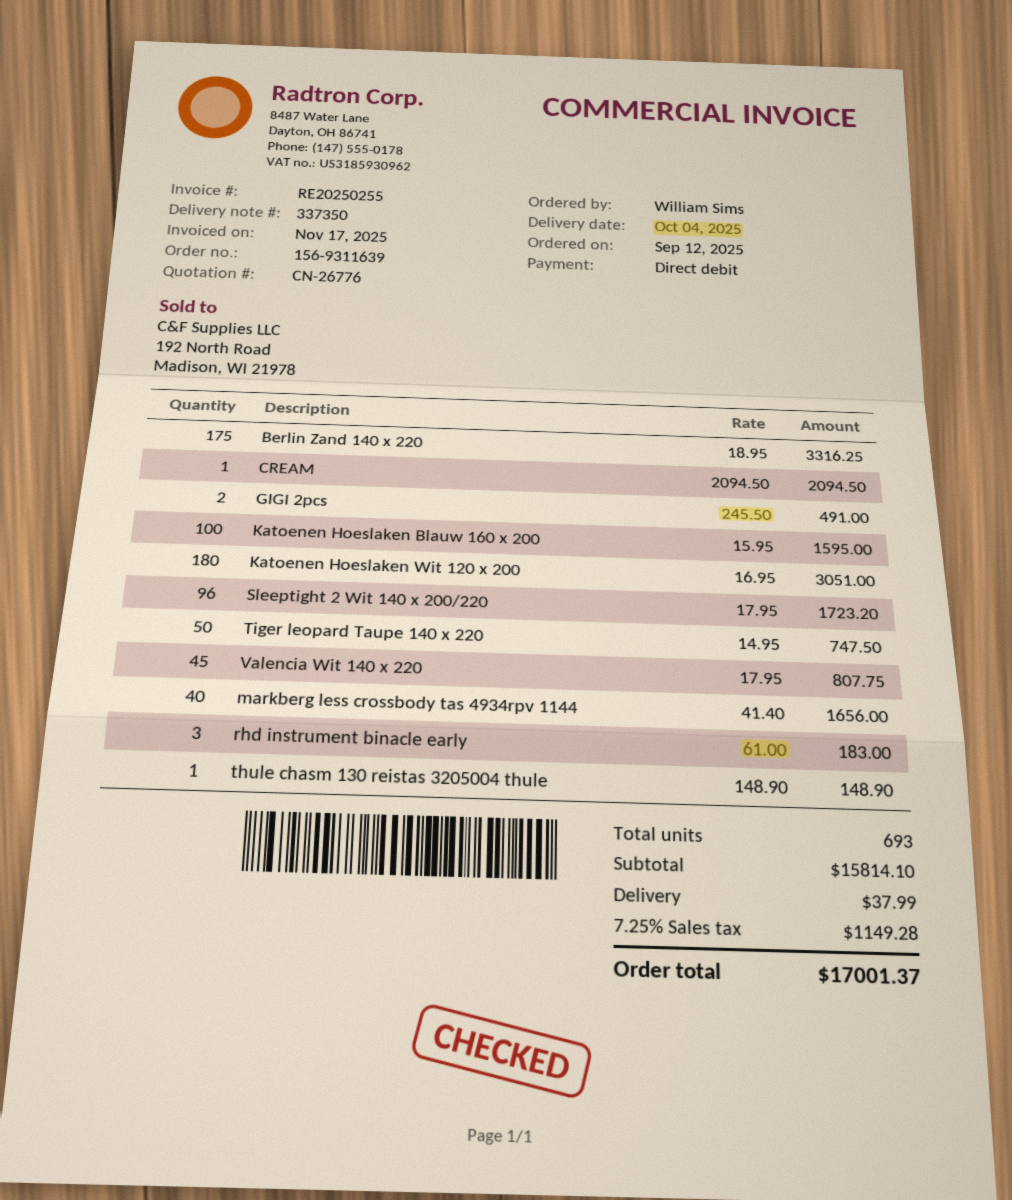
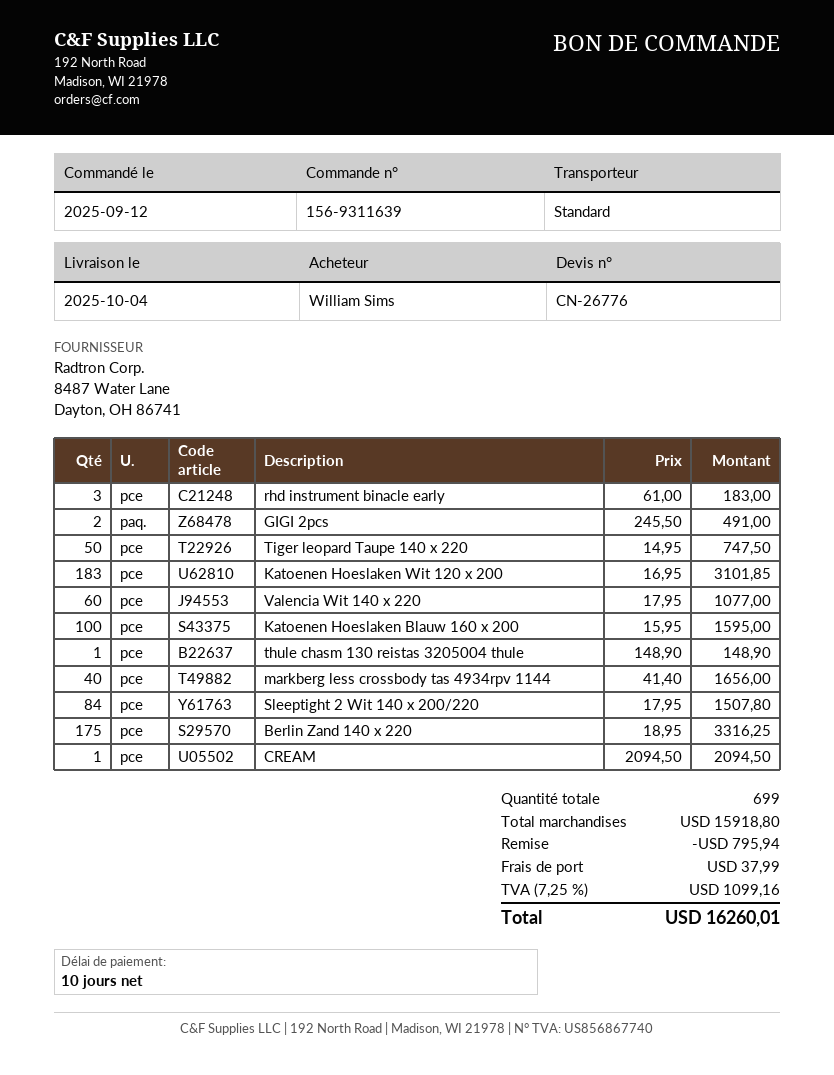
Katoenen Hoeslaken Wit 120 x 200: 180 x 16.95 = 3051.00 -> 183 x 16.95 = 3101.85
Sleeptight 2 Wit 140 x 200/220: 96 x 17.95 = 1723.20 -> 84 x 17.95 = 1507.80
Valencia Wit 140 x 220: 45 x 17.95 = 807.75 -> 60 x 17.95 = 1077.00
total quantity: 693 -> 699
subtotal: 15814.10 -> 15918.80
discount: none -> 795.94
tax: 7.25% = 1149.28 -> 7.25% = 1099.16
total: 17001.37 -> 16260.01

